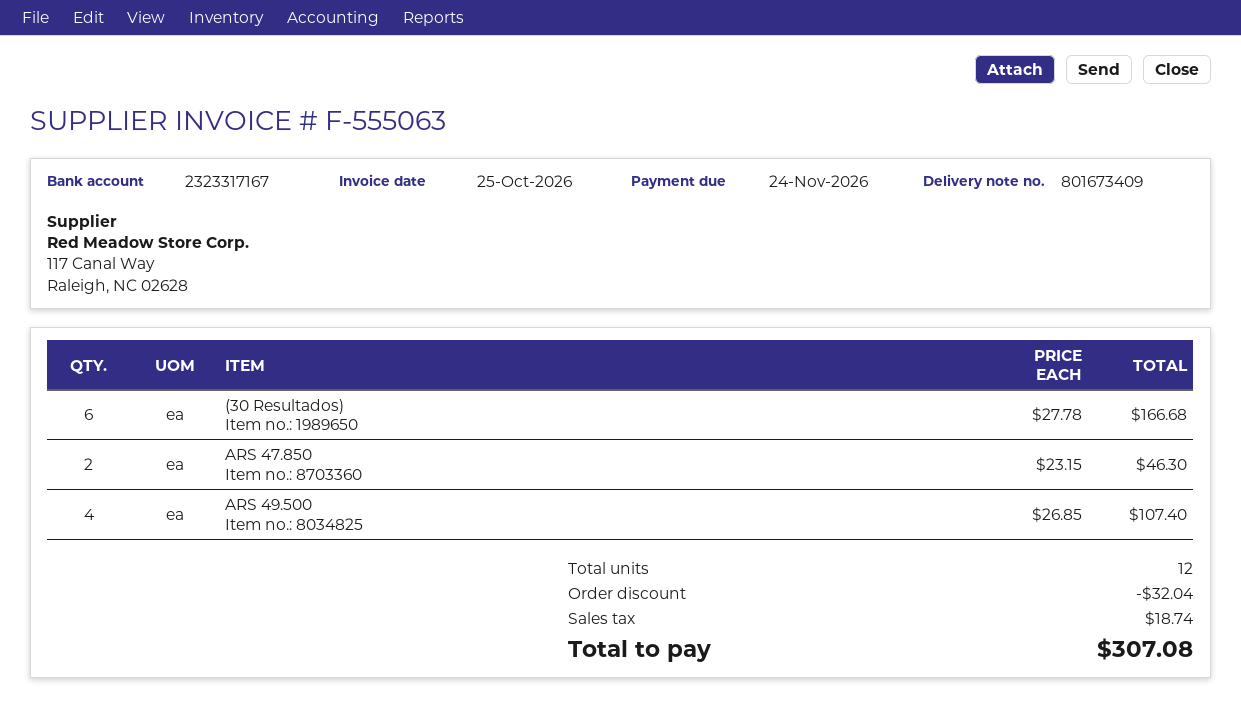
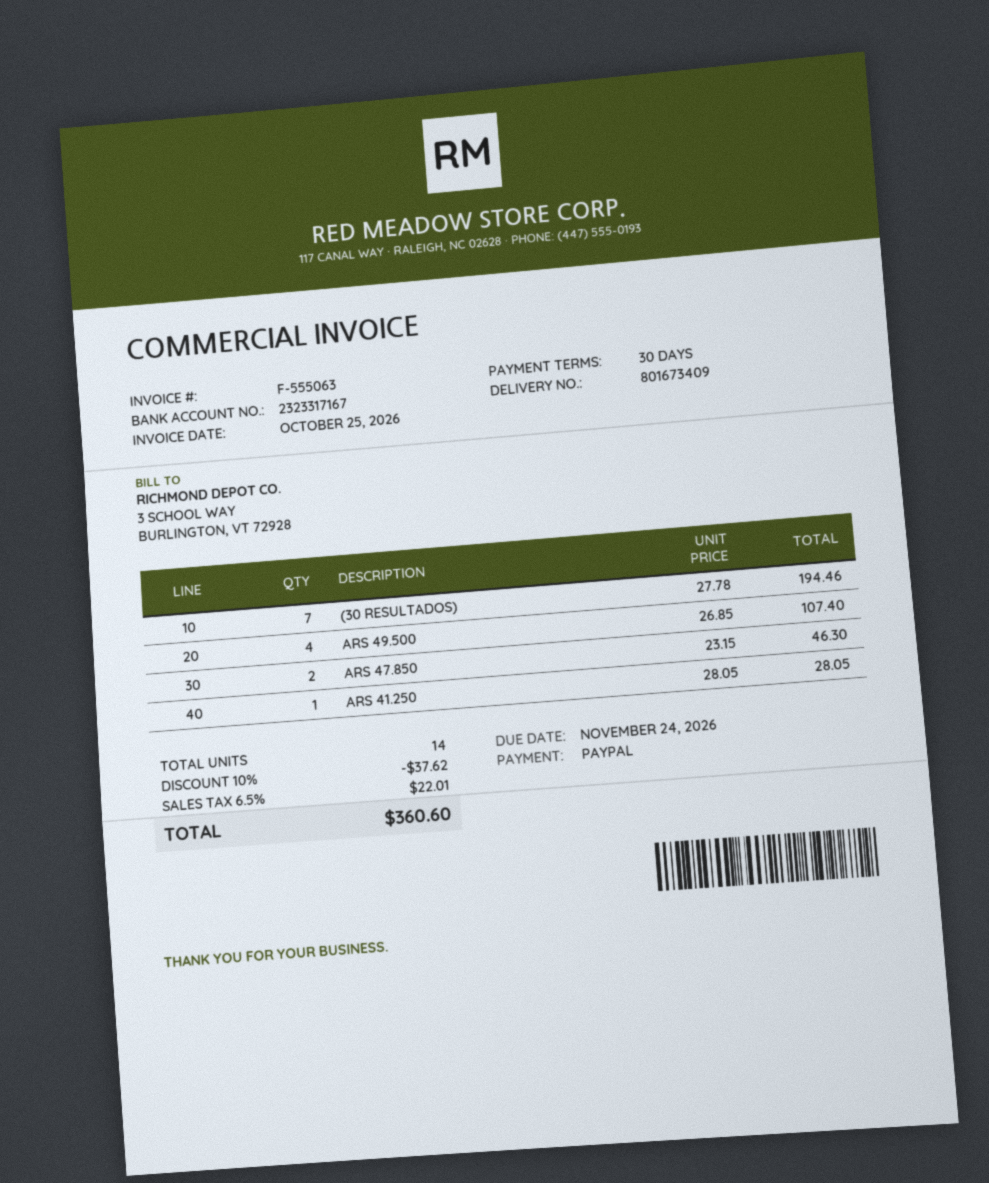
(30 Resultados): 6 x 27.78 = 166.68 -> 7 x 27.78 = 194.46
ARS 41.250: none -> 1 x 28.05 = 28.05
total quantity: 12 -> 14
discount: 32.04 -> 37.62
tax: 18.74 -> 22.01
total: 307.08 -> 360.60

